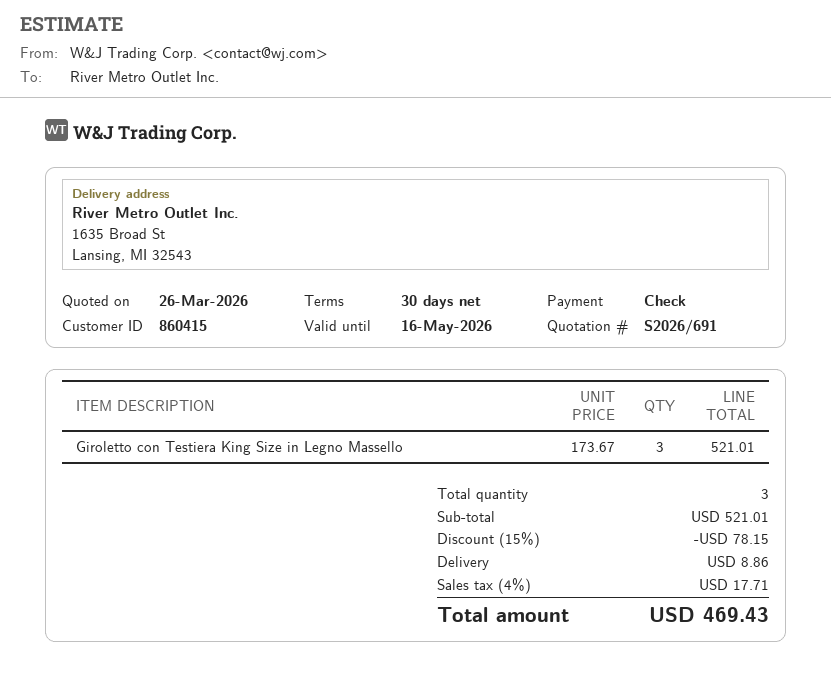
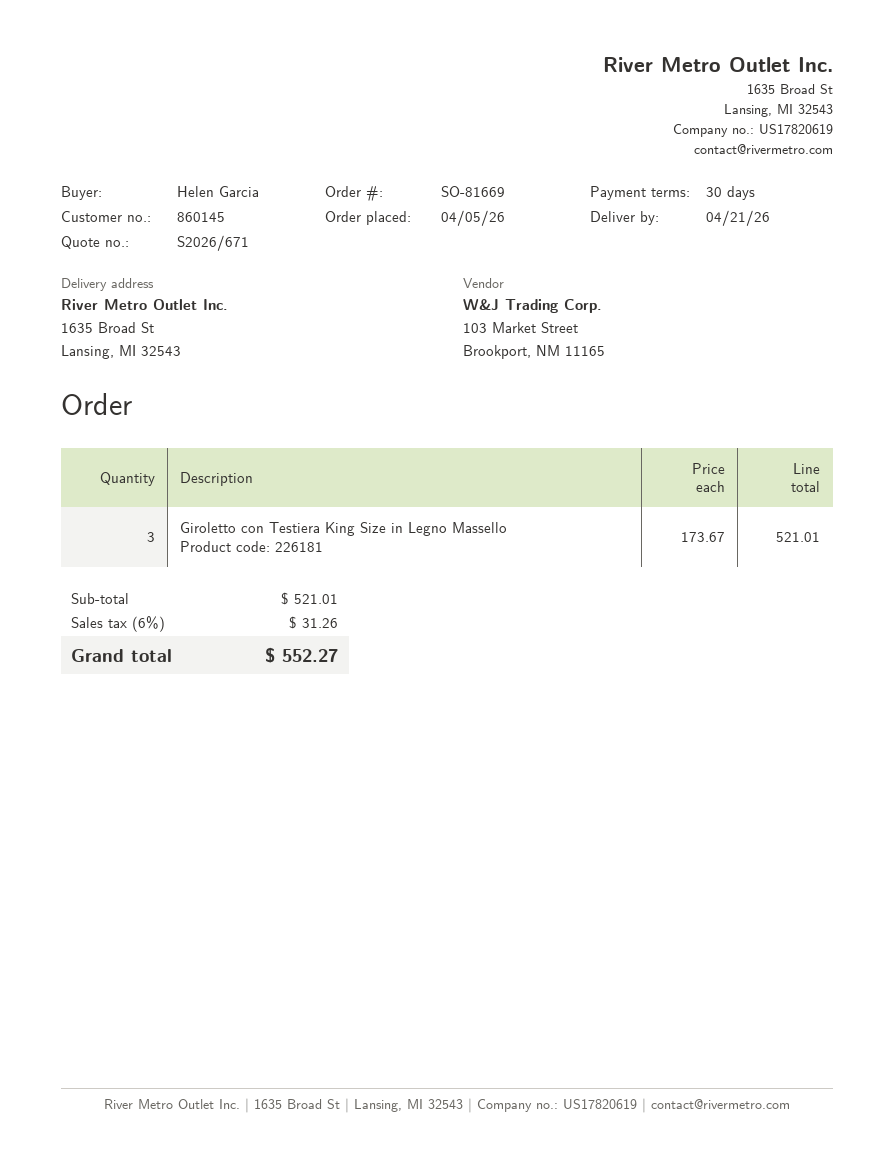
quote number: S2026/691 -> S2026/671
customer number: 860415 -> 860145
discount: 15% = 78.15 -> none
shipping: 8.86 -> none
tax: 4% = 17.71 -> 6% = 31.26
total: 469.43 -> 552.27

